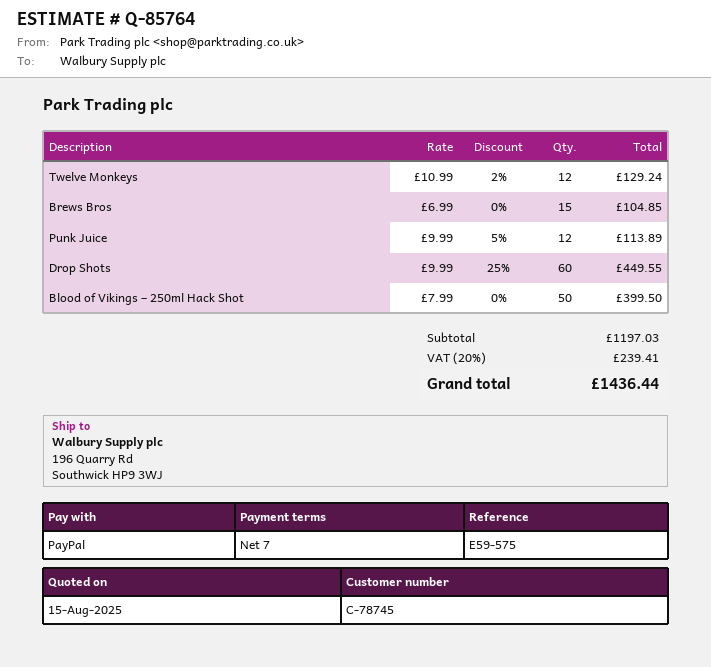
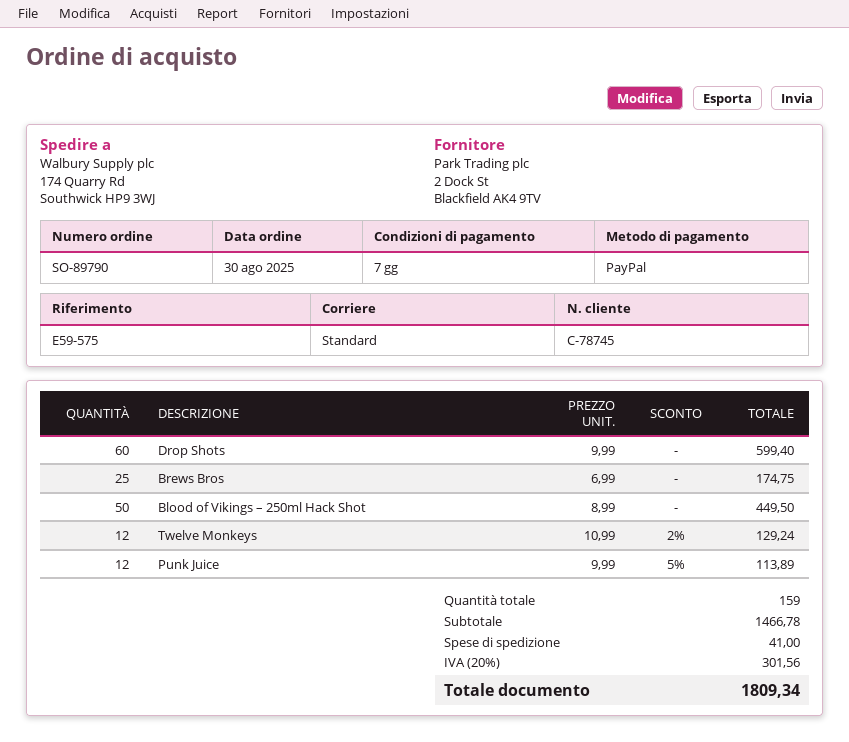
ship to: 196 Quarry Rd, Southwick HP9 3WJ -> 174 Quarry Rd, Southwick HP9 3WJ
Brews Bros: 15 x 6.99 = 104.85 -> 25 x 6.99 = 174.75
Drop Shots: 60 x 9.99 - 25% = 449.55 -> 60 x 9.99 = 599.40
Blood of Vikings – 250ml Hack Shot: 50 x 7.99 = 399.50 -> 50 x 8.99 = 449.50
subtotal: 1197.03 -> 1466.78
shipping: none -> 41.00
tax: 20% = 239.41 -> 20% = 301.56
total: 1436.44 -> 1809.34

